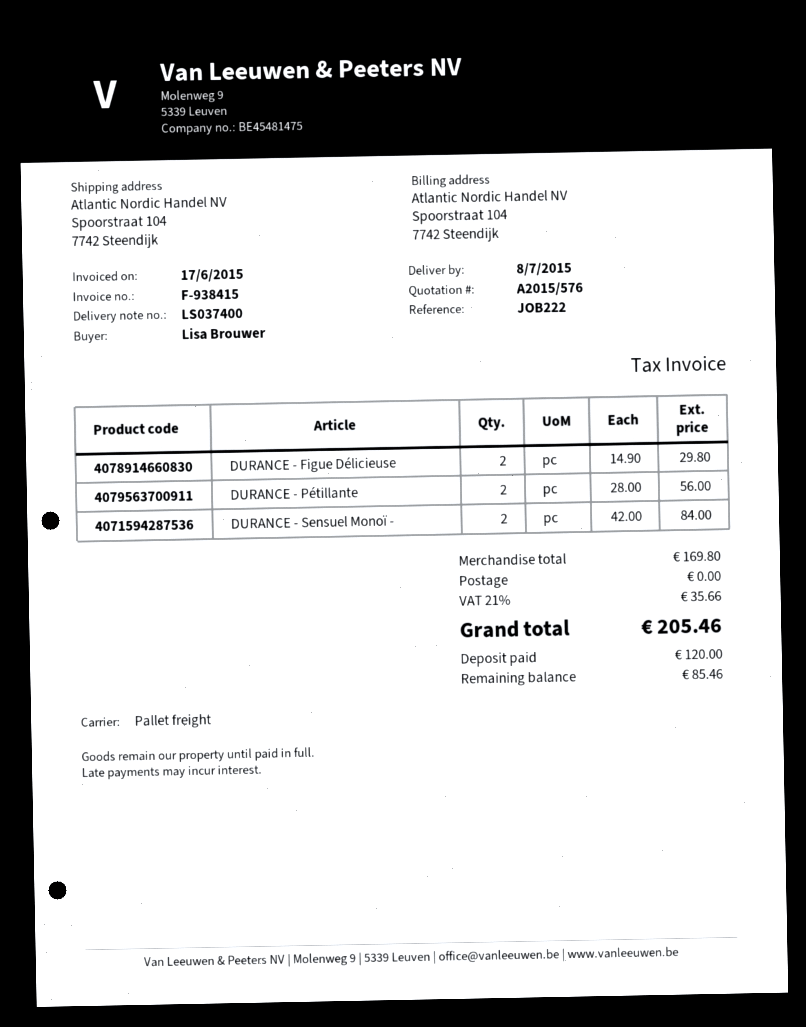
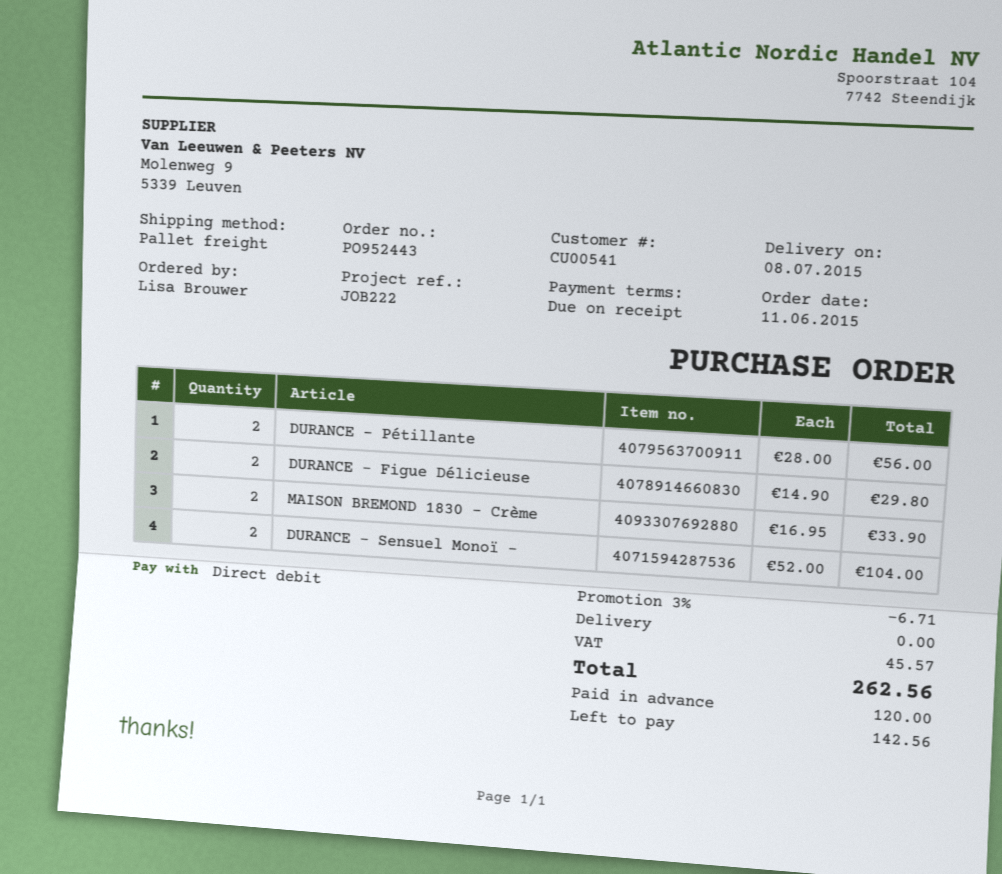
DURANCE - Sensuel Monoï -: 2 x 42.00 = 84.00 -> 2 x 52.00 = 104.00
MAISON BREMOND 1830 - Crème: none -> 2 x 16.95 = 33.90
discount: none -> 3% = 6.71
tax: 35.66 -> 45.57
total: 205.46 -> 262.56
balance: 85.46 -> 142.56

